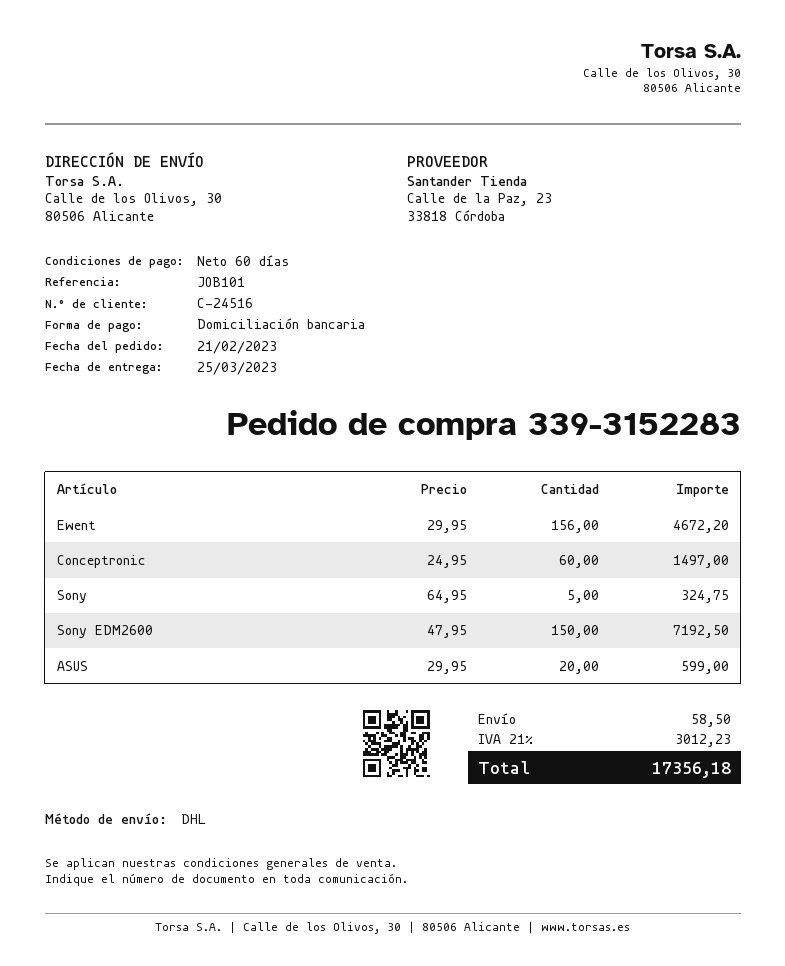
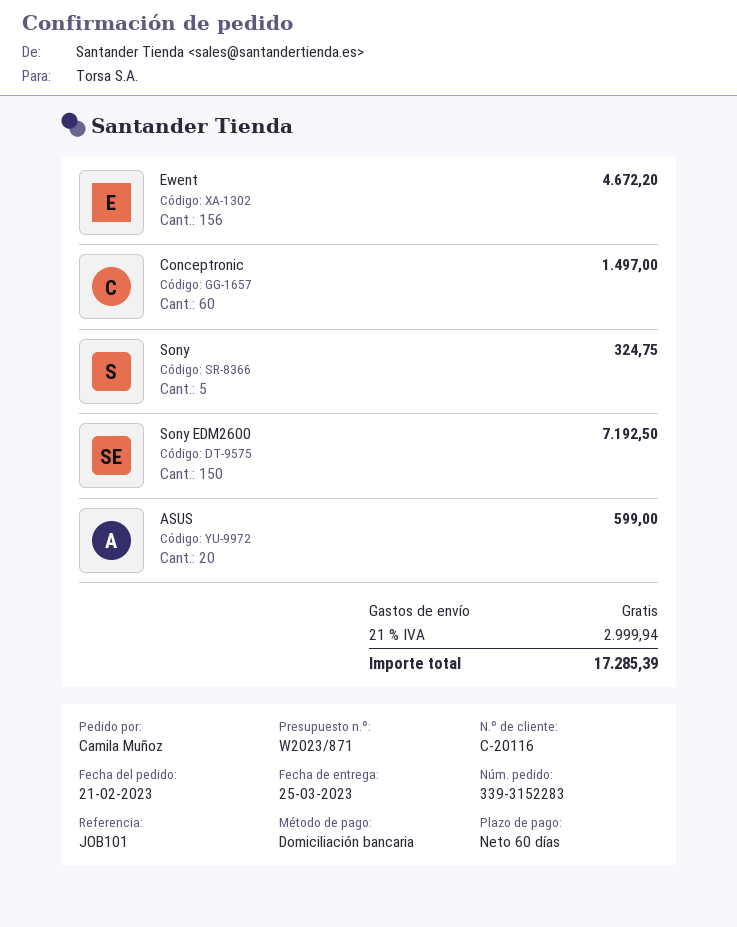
customer number: C-24516 -> C-20116
shipping: 58.50 -> 0.00
tax: 21% = 3012.23 -> 21% = 2999.94
total: 17356.18 -> 17285.39

